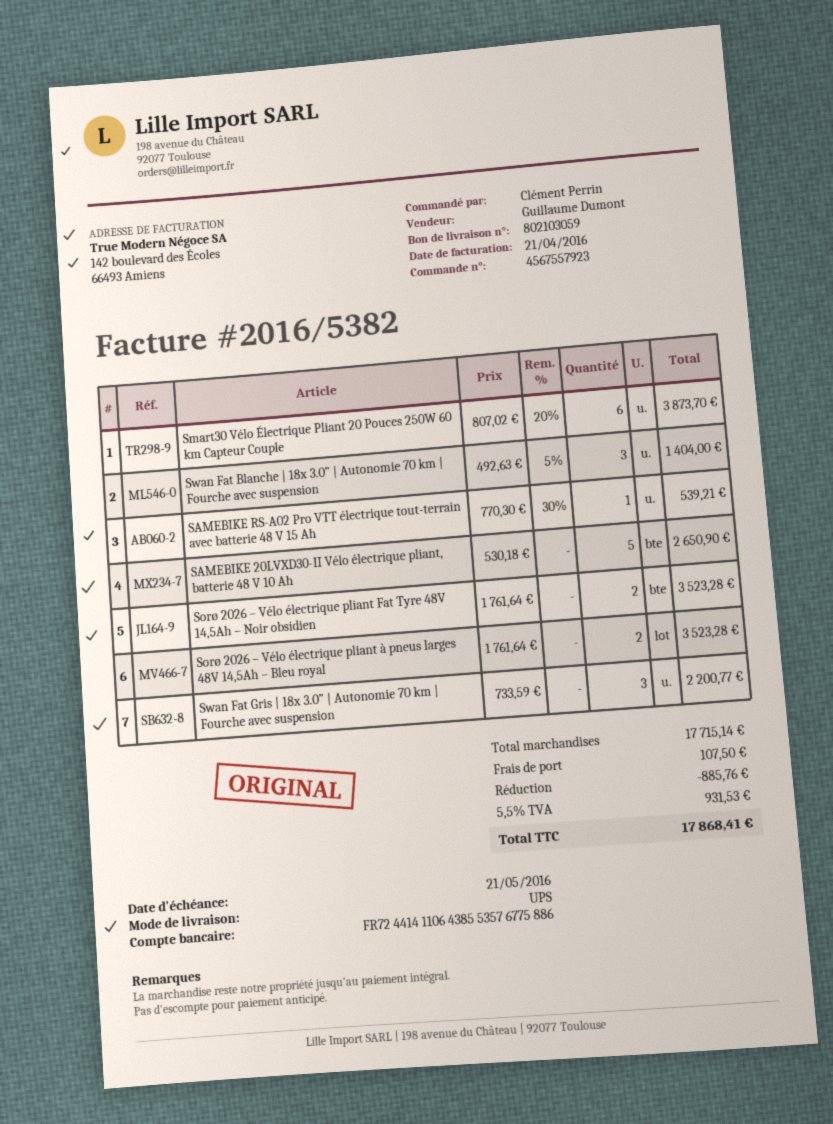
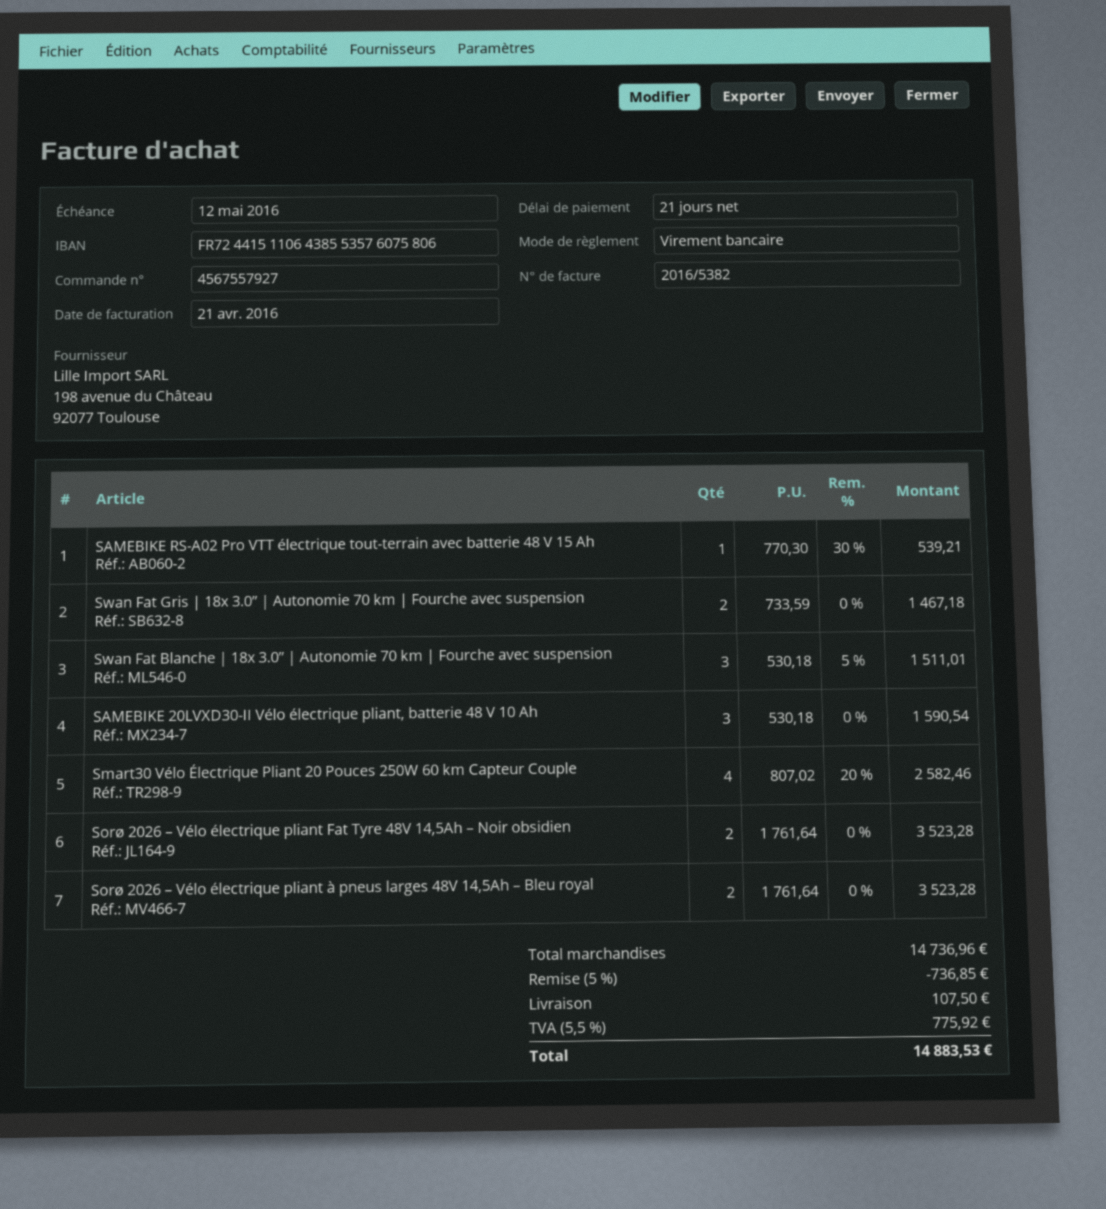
order number: 4567557923 -> 4567557927
due date: 2016-05-21 -> 2016-05-12
bank account: FR7244141106438553576775886 -> FR7244151106438553576075806
Smart30 Vélo Électrique Pliant 20 Pouces 250W 60 km Capteur Couple: 6 x 807.02 - 20% = 3873.70 -> 4 x 807.02 - 20% = 2582.46
Swan Fat Blanche | 18x 3.0” | Autonomie 70 km | Fourche avec suspension: 3 x 492.63 - 5% = 1404.00 -> 3 x 530.18 - 5% = 1511.01
SAMEBIKE 20LVXD30-II Vélo électrique pliant, batterie 48 V 10 Ah: 5 x 530.18 = 2650.90 -> 3 x 530.18 = 1590.54
Swan Fat Gris | 18x 3.0” | Autonomie 70 km | Fourche avec suspension: 3 x 733.59 = 2200.77 -> 2 x 733.59 = 1467.18
subtotal: 17715.14 -> 14736.96
discount: 885.76 -> 736.85
tax: 5.5% = 931.53 -> 5.5% = 775.92
total: 17868.41 -> 14883.53

